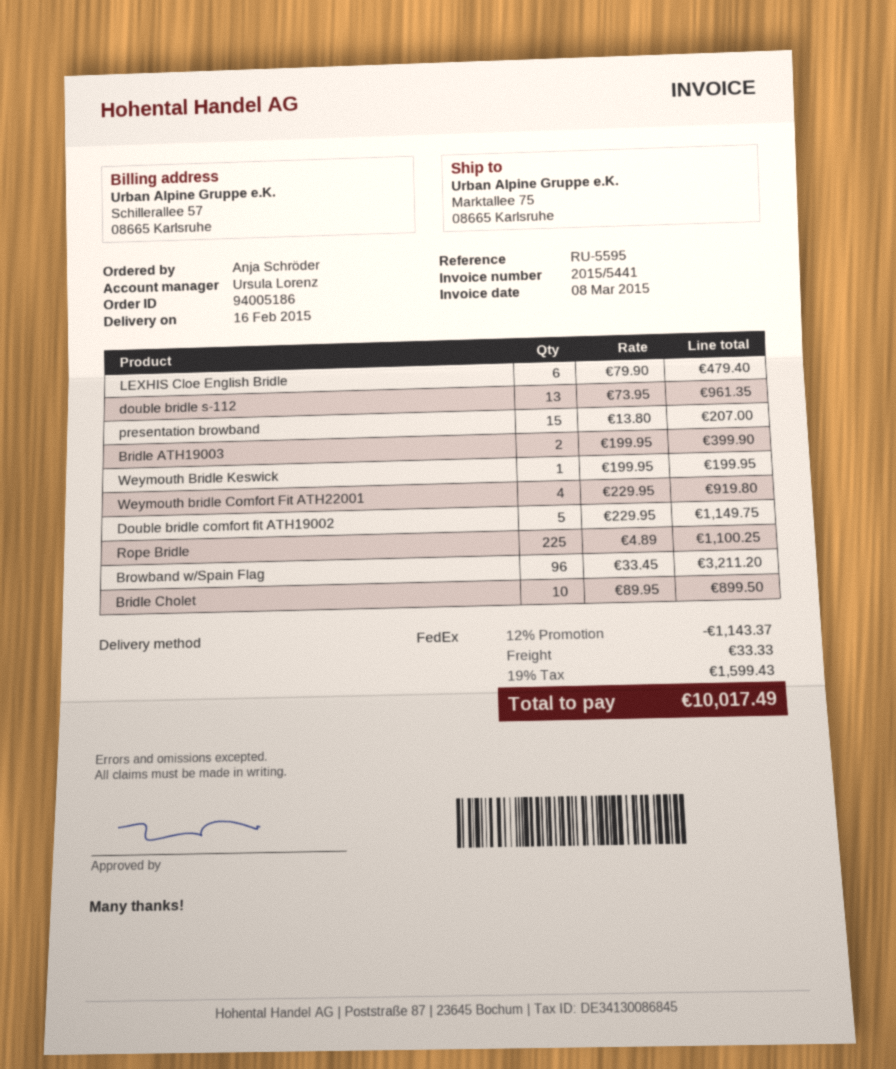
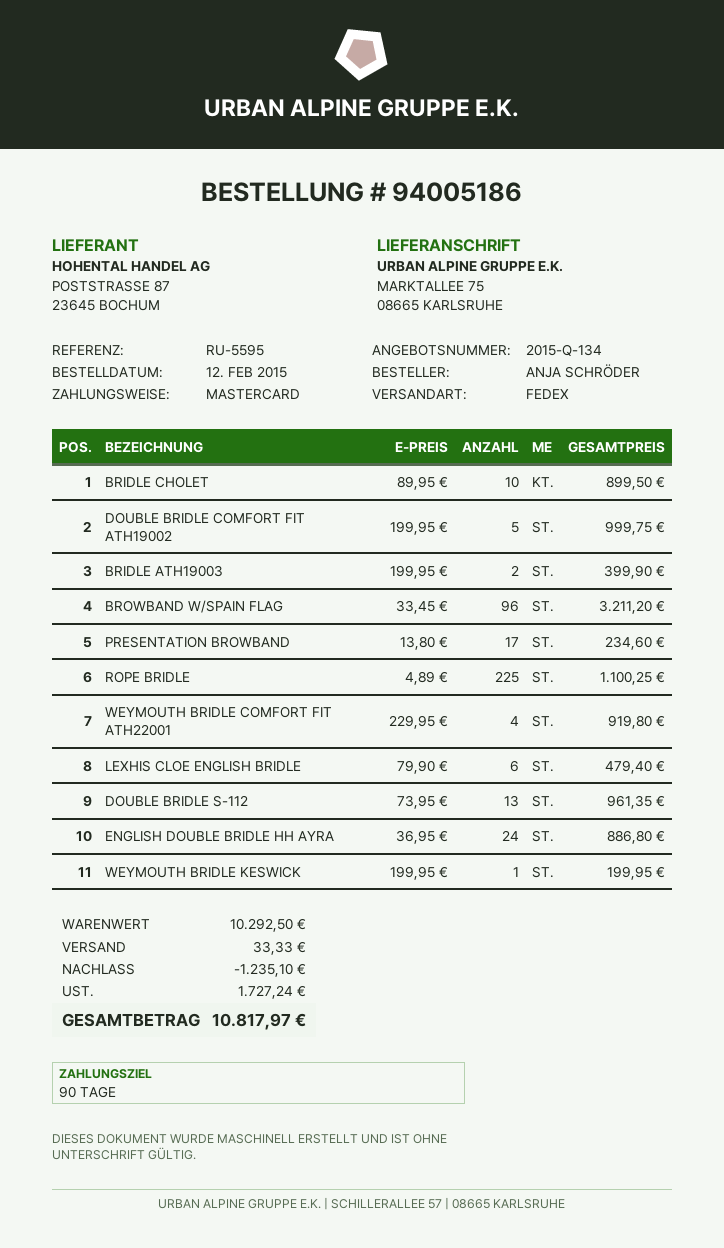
presentation browband: 15 x 13.80 = 207.00 -> 17 x 13.80 = 234.60
Double bridle comfort fit ATH19002: 5 x 229.95 = 1149.75 -> 5 x 199.95 = 999.75
ENGLISH DOUBLE BRIDLE HH AYRA: none -> 24 x 36.95 = 886.80
discount: 1143.37 -> 1235.10
tax: 1599.43 -> 1727.24
total: 10017.49 -> 10817.97

